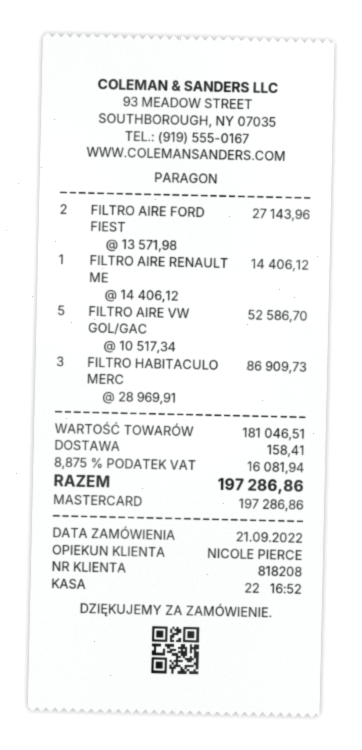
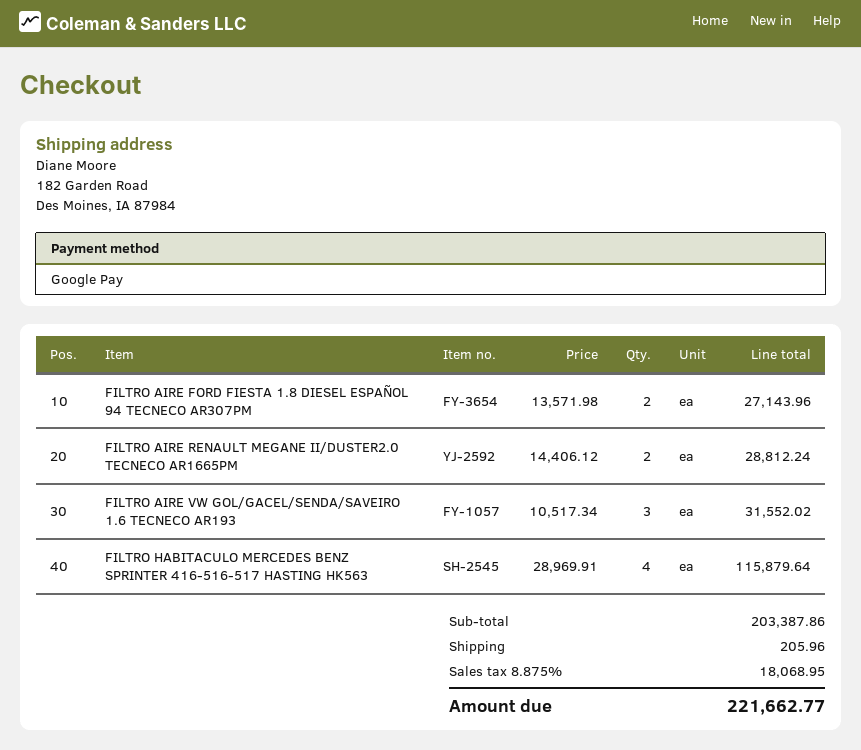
payment method: Mastercard -> Google Pay
FILTRO AIRE RENAULT ME: 1 x 14406.12 = 14406.12 -> 2 x 14406.12 = 28812.24
FILTRO AIRE VW GOL/GAC: 5 x 10517.34 = 52586.70 -> 3 x 10517.34 = 31552.02
FILTRO HABITACULO MERC: 3 x 28969.91 = 86909.73 -> 4 x 28969.91 = 115879.64
subtotal: 181046.51 -> 203387.86
shipping: 158.41 -> 205.96
tax: 8.875% = 16081.94 -> 8.875% = 18068.95
total: 197286.86 -> 221662.77

